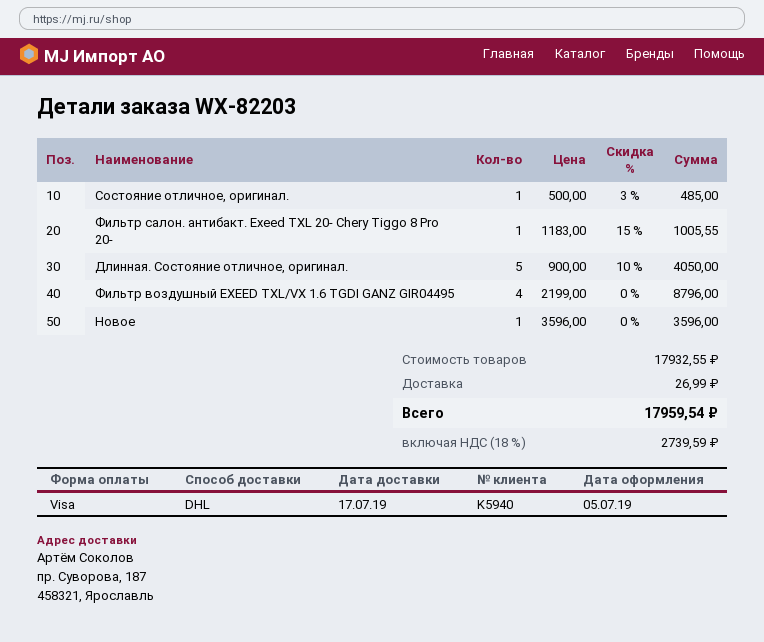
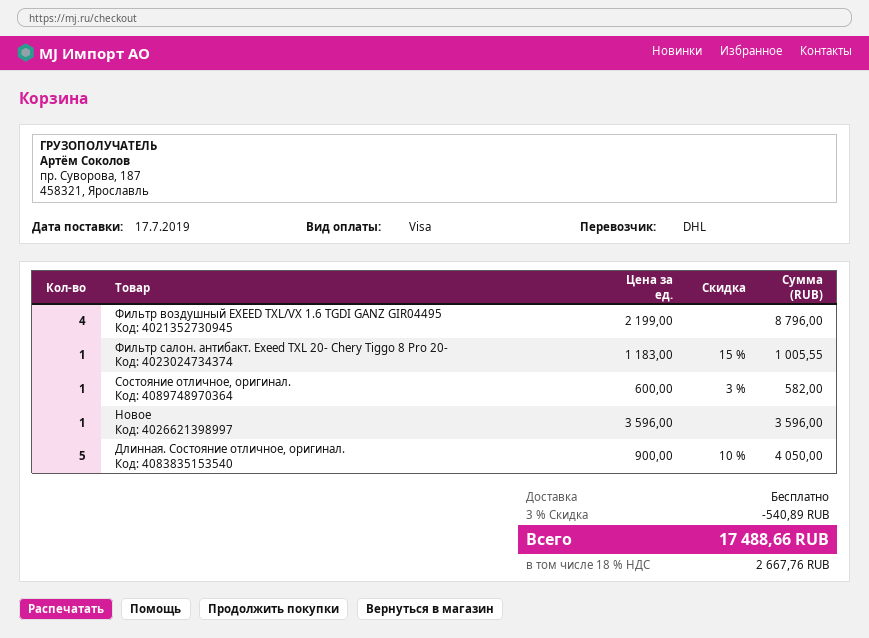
Состояние отличное, оригинал.: 1 x 500.00 - 3% = 485.00 -> 1 x 600.00 - 3% = 582.00
discount: none -> 3% = 540.89
shipping: 26.99 -> 0.00
tax: 18% = 2739.59 -> 18% = 2667.76
total: 17959.54 -> 17488.66

